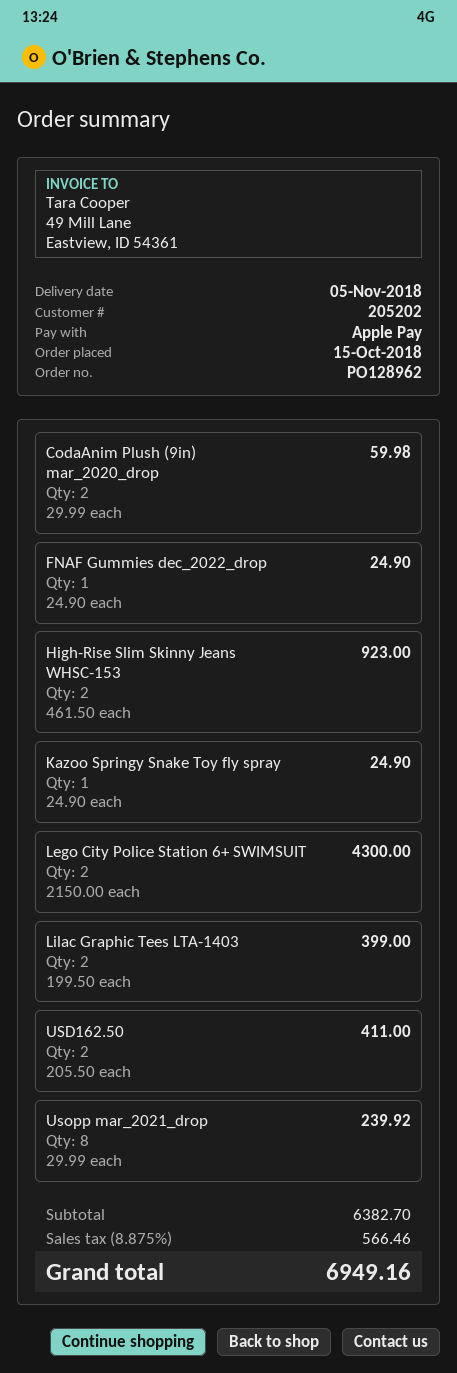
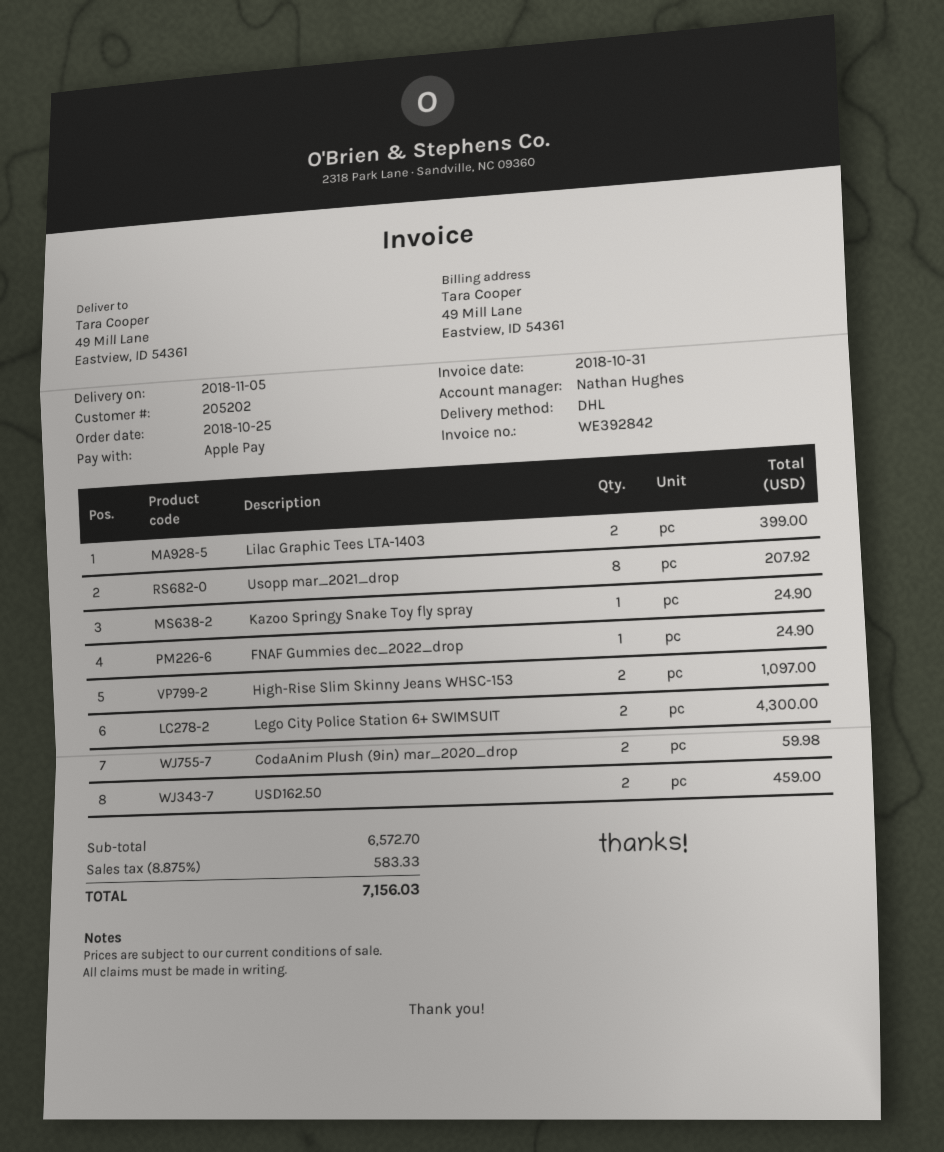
order date: 2018-10-15 -> 2018-10-25
High-Rise Slim Skinny Jeans WHSC-153: 2 for 923.00 -> 2 for 1097.00
USD162.50: 2 for 411.00 -> 2 for 459.00
Usopp mar_2021_drop: 8 for 239.92 -> 8 for 207.92
subtotal: 6382.70 -> 6572.70
tax: 8.875% = 566.46 -> 8.875% = 583.33
total: 6949.16 -> 7156.03

